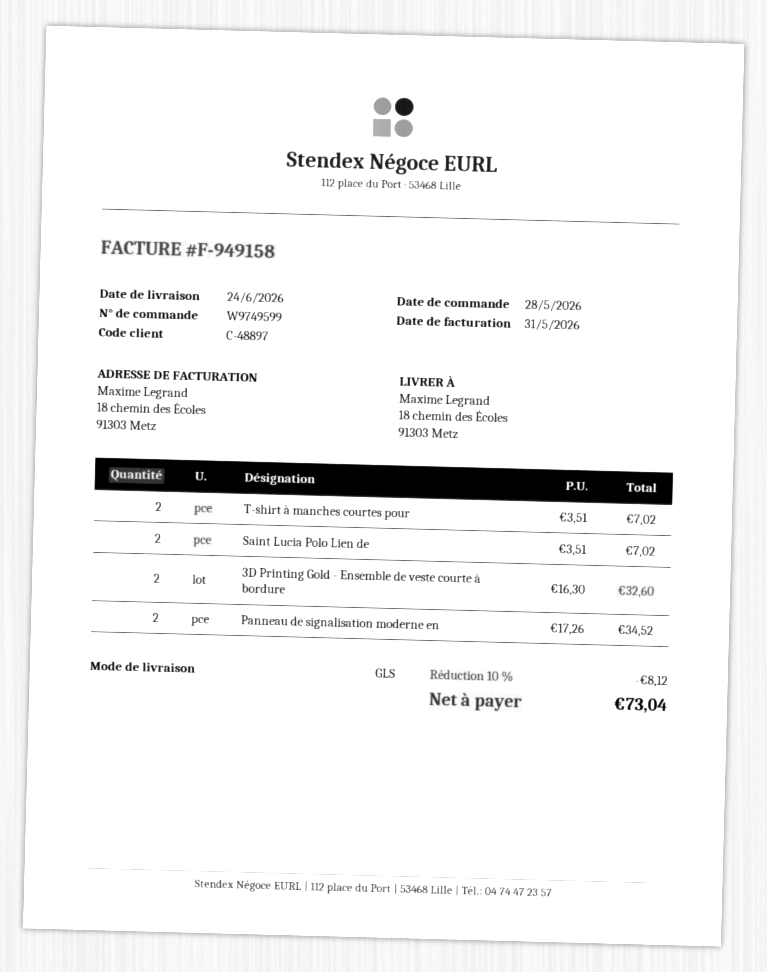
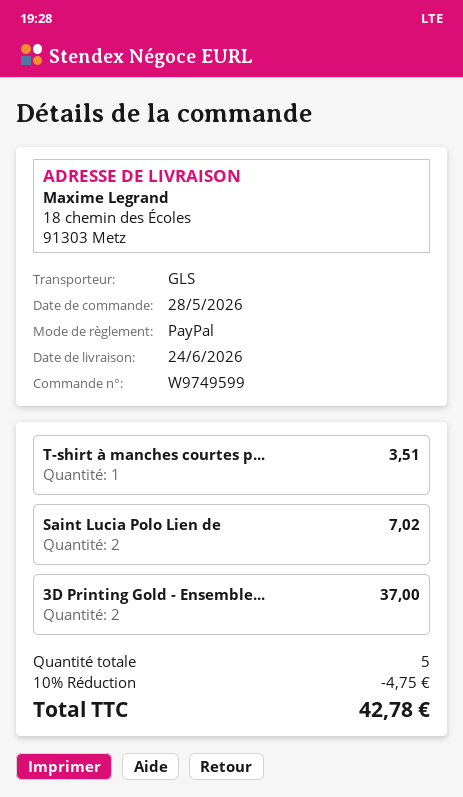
T-shirt à manches courtes pour: 2 for 7.02 -> 1 for 3.51
3D Printing Gold - Ensemble de veste courte à bordure: 2 for 32.60 -> 2 for 37.00
Panneau de signalisation moderne en: 2 for 34.52 -> none
discount: 10% = 8.12 -> 10% = 4.75
total: 73.04 -> 42.78

